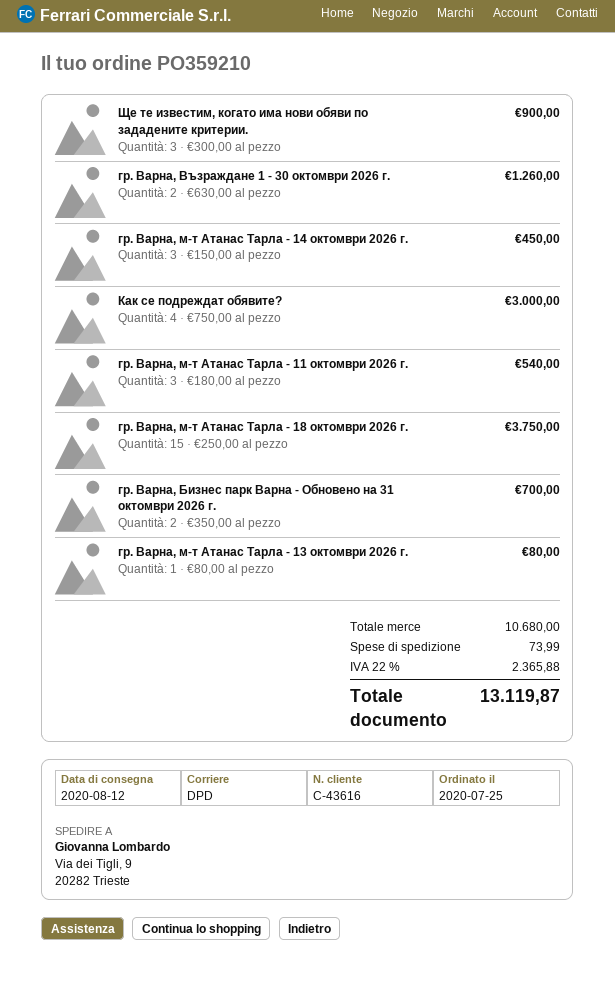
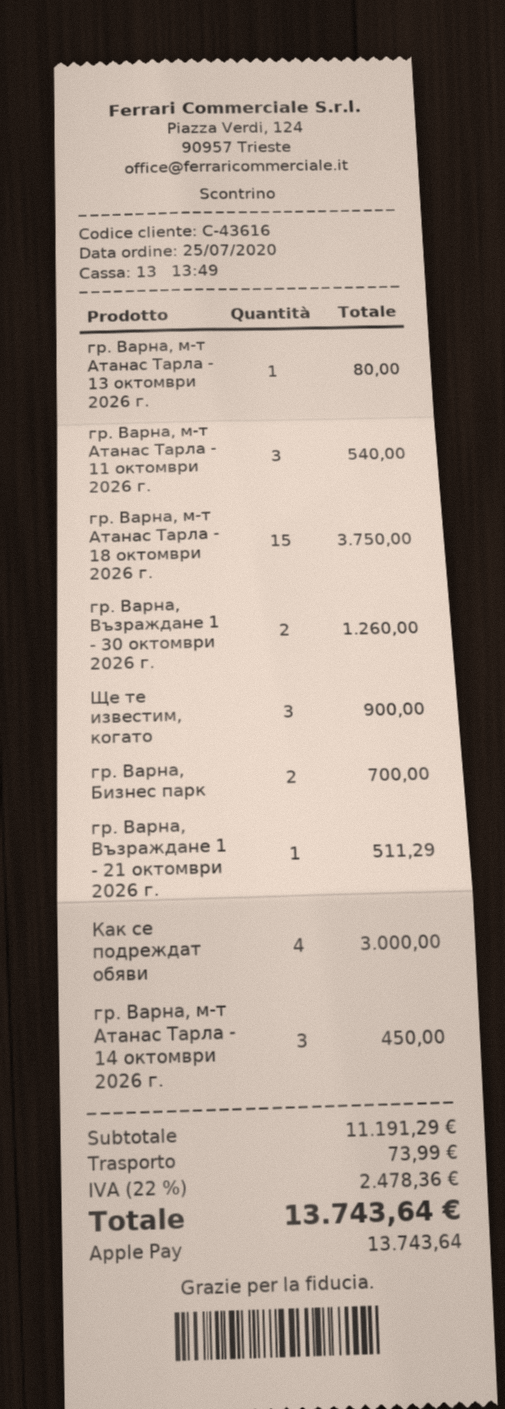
гр. Варна, Възраждане 1 - 21 октомври 2026 г.: none -> 1 for 511.29
subtotal: 10680.00 -> 11191.29
tax: 22% = 2365.88 -> 22% = 2478.36
total: 13119.87 -> 13743.64

